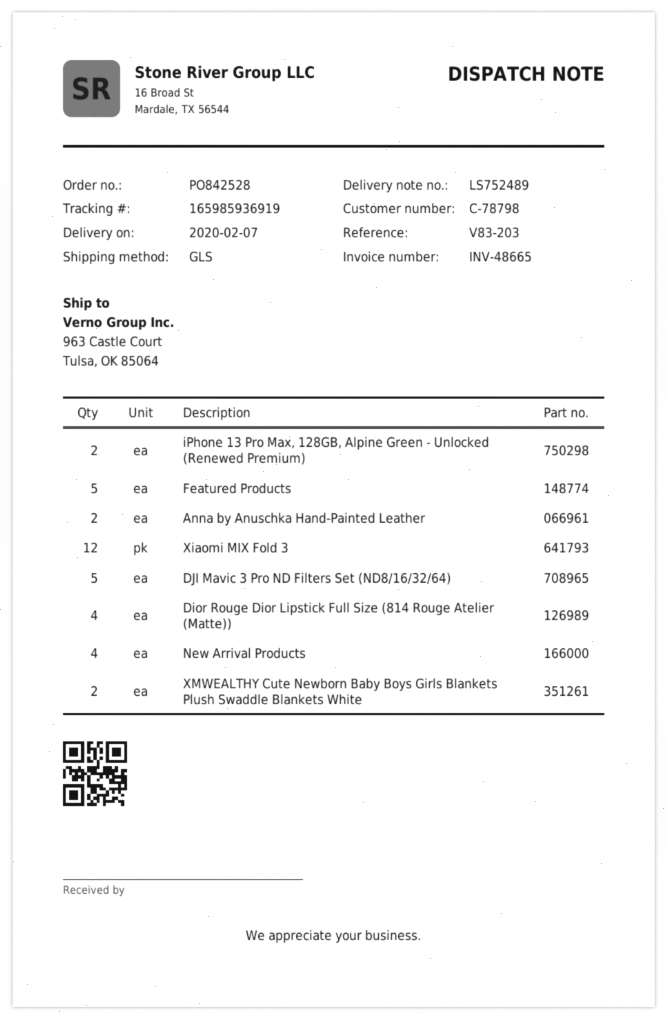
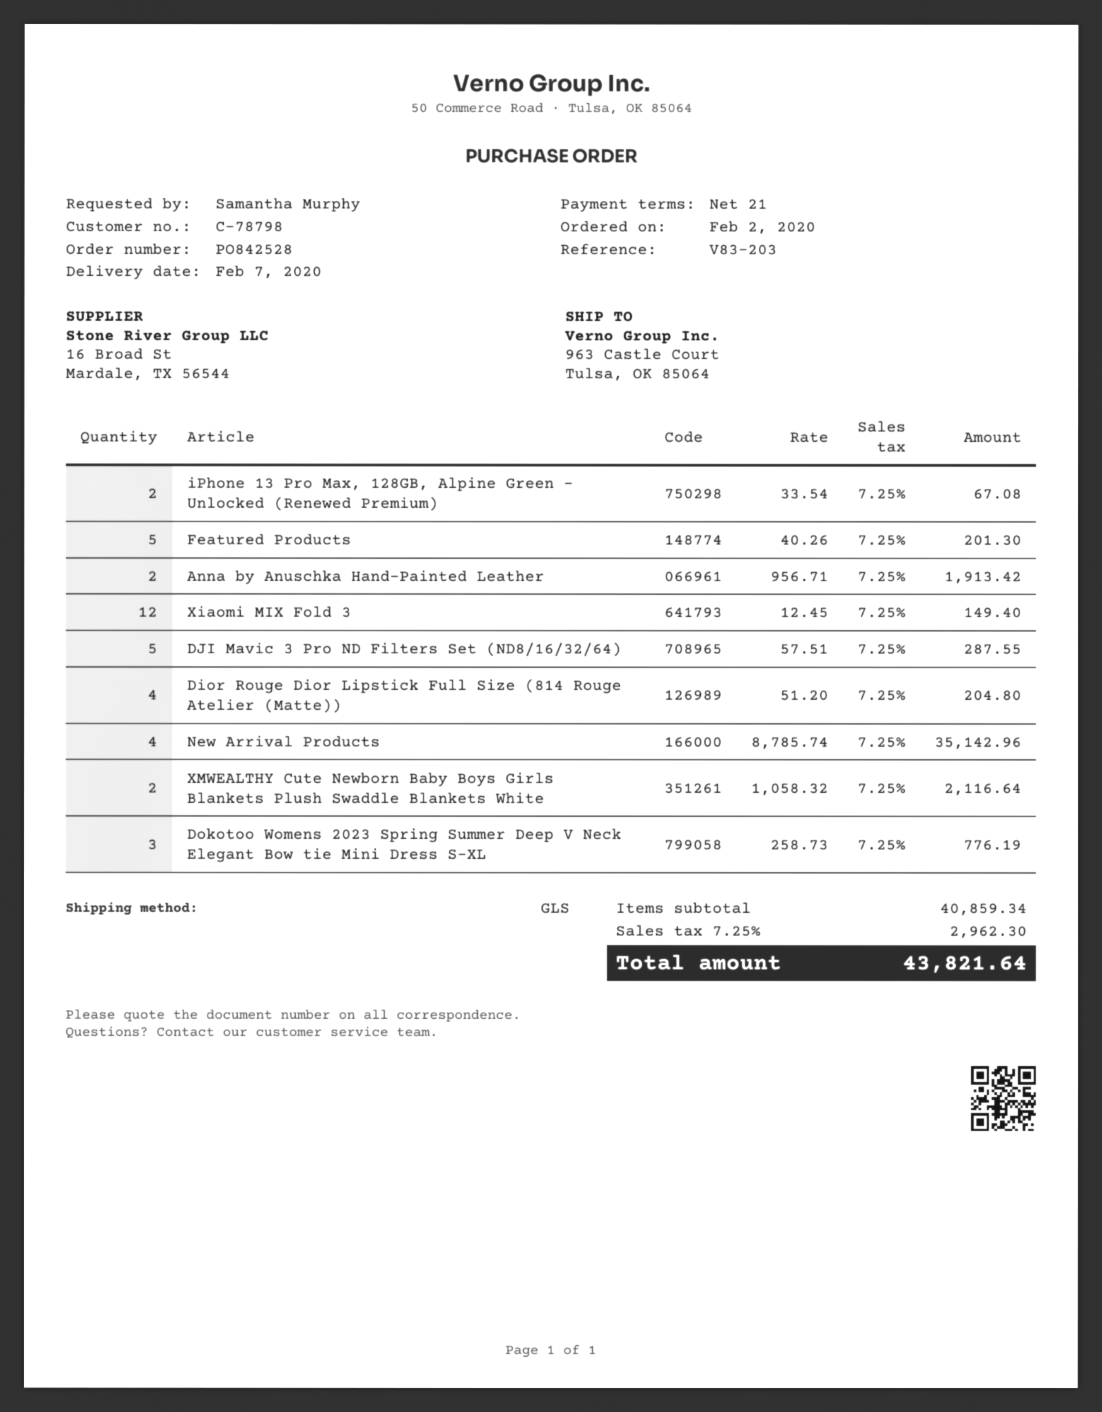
Dokotoo Womens 2023 Spring Summer Deep V Neck Elegant Bow tie Mini Dress S-XL: none -> 3

